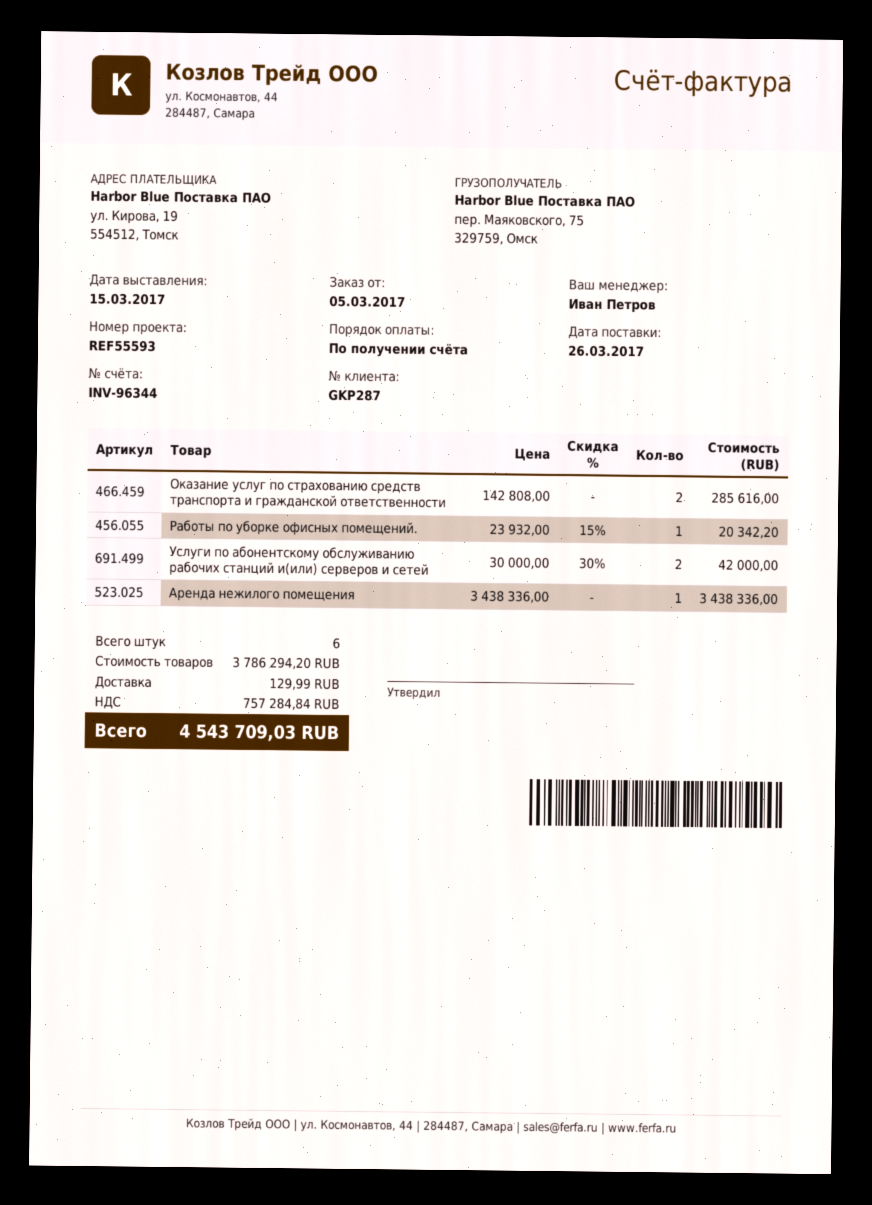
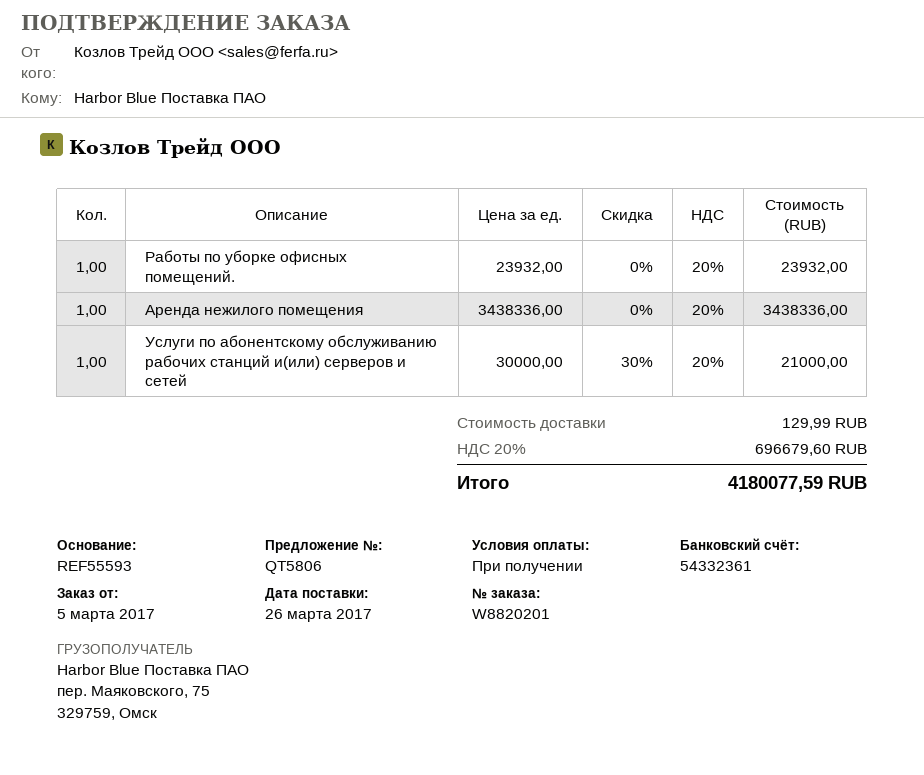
Оказание услуг по страхованию средств транспорта и гражданской ответственности: 2 x 142808.00 = 285616.00 -> none
Работы по уборке офисных помещений.: 1 x 23932.00 - 15% = 20342.20 -> 1 x 23932.00 = 23932.00
Услуги по абонентскому обслуживанию рабочих станций и(или) серверов и сетей: 2 x 30000.00 - 30% = 42000.00 -> 1 x 30000.00 - 30% = 21000.00
tax: 757284.84 -> 696679.60
total: 4543709.03 -> 4180077.59

